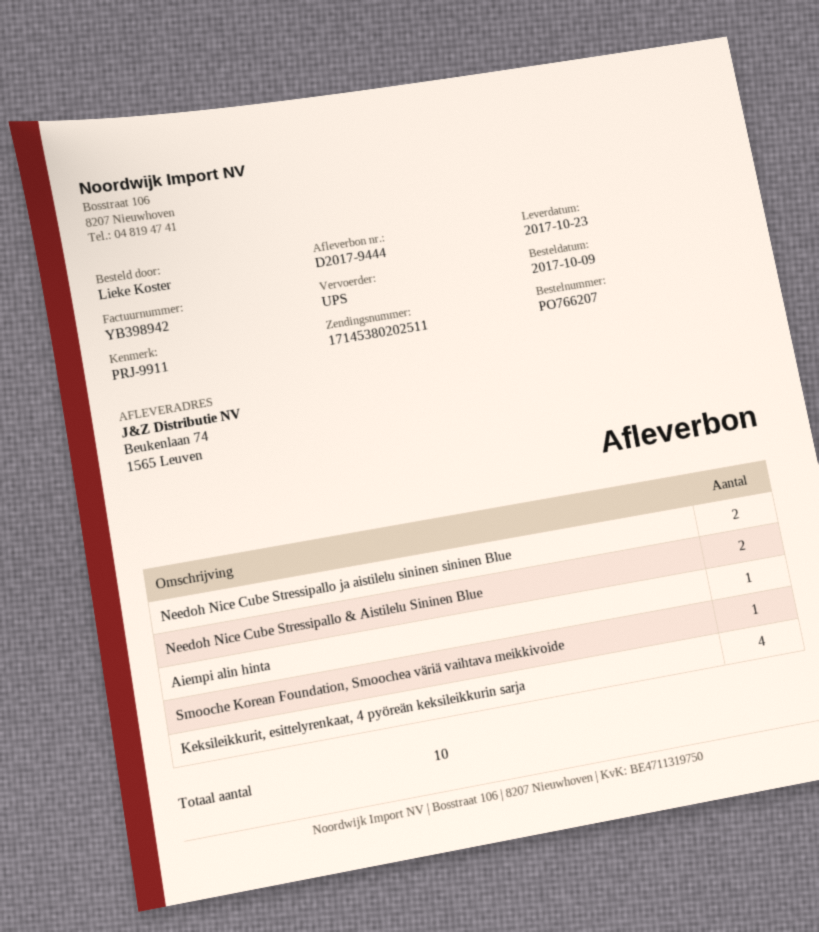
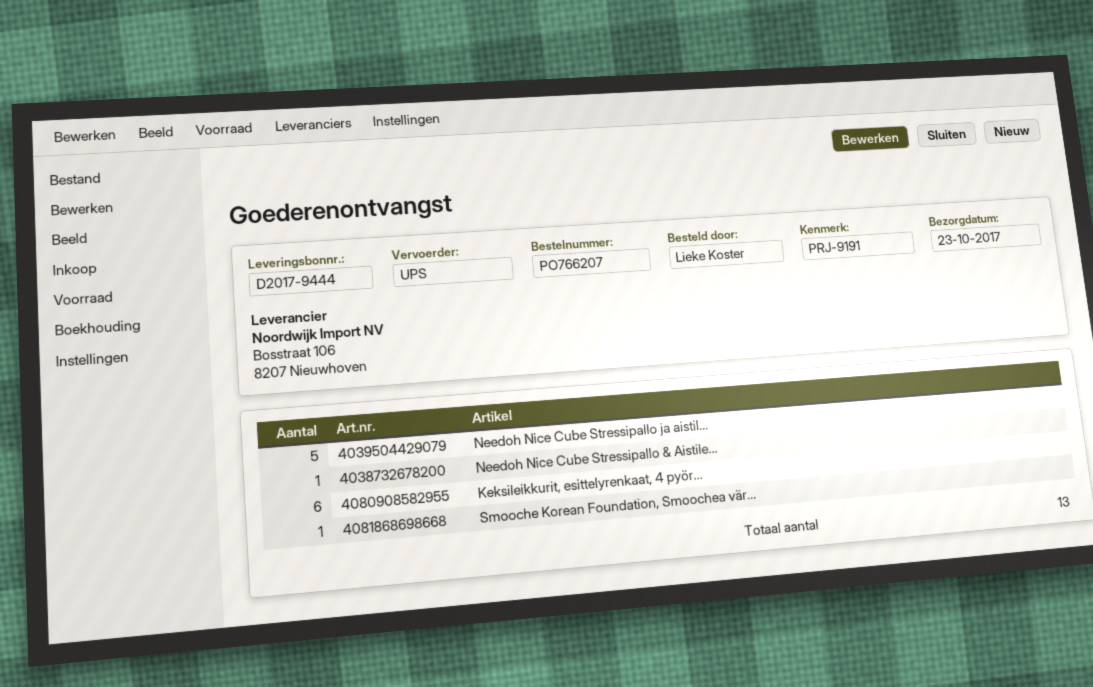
reference: PRJ-9911 -> PRJ-9191
Needoh Nice Cube Stressipallo ja aistilelu sininen sininen Blue: 2 -> 5
Needoh Nice Cube Stressipallo & Aistilelu Sininen Blue: 2 -> 1
Aiempi alin hinta: 1 -> none
Keksileikkurit, esittelyrenkaat, 4 pyöreän keksileikkurin sarja: 4 -> 6
total quantity: 10 -> 13

